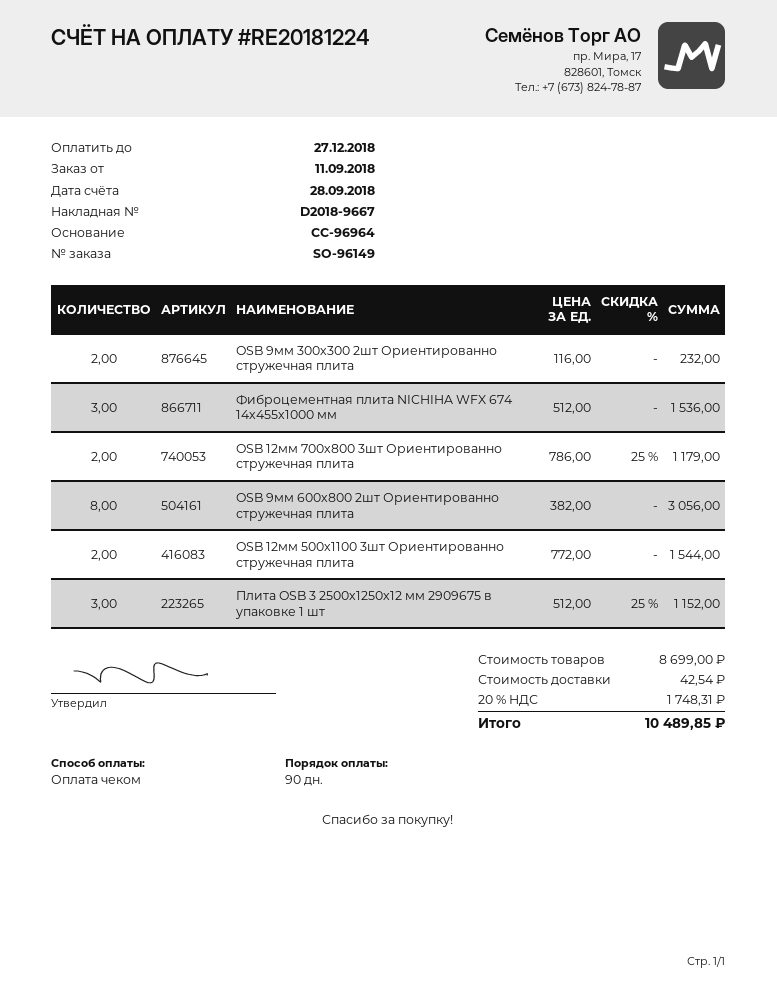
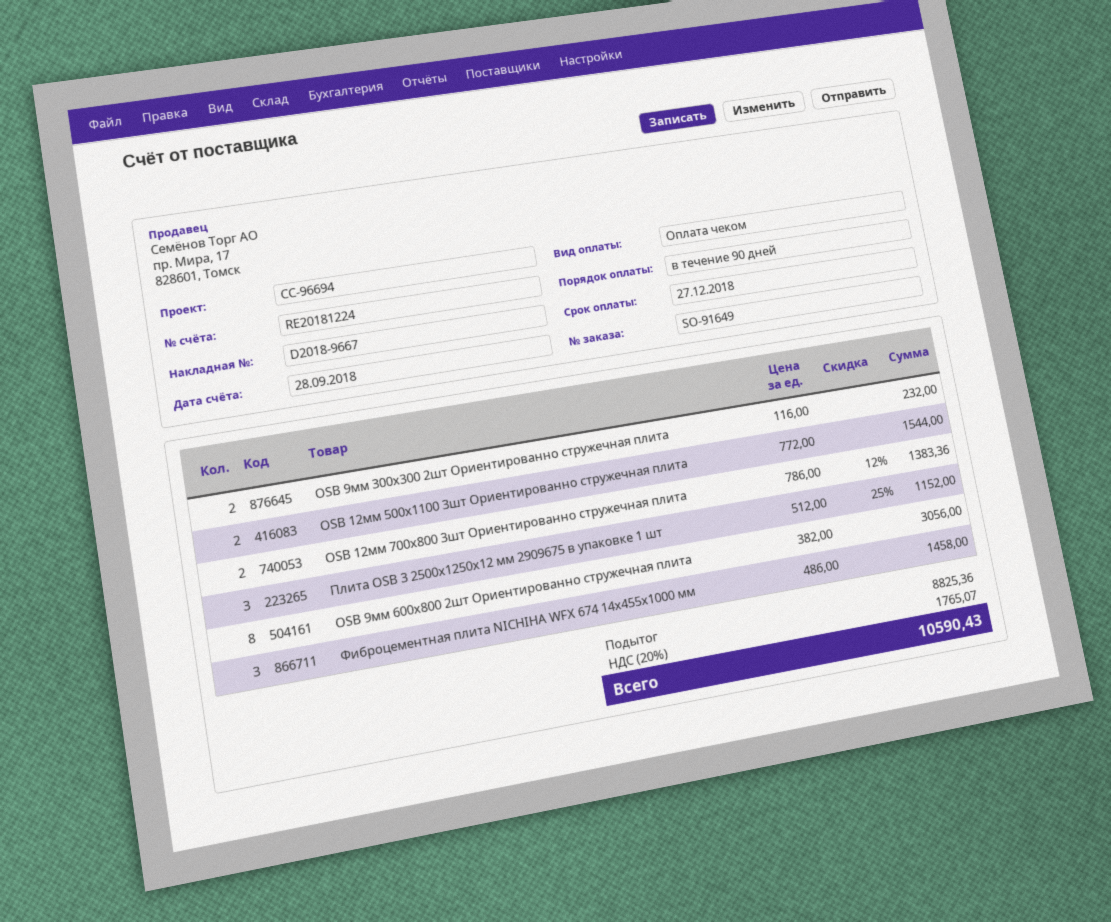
order number: SO-96149 -> SO-91649
reference: CC-96964 -> CC-96694
Фиброцементная плита NICHIHA WFX 674 14х455х1000 мм: 3 x 512.00 = 1536.00 -> 3 x 486.00 = 1458.00
OSB 12мм 700х800 3шт Ориентированно стружечная плита: 2 x 786.00 - 25% = 1179.00 -> 2 x 786.00 - 12% = 1383.36
subtotal: 8699.00 -> 8825.36
shipping: 42.54 -> none
tax: 20% = 1748.31 -> 20% = 1765.07
total: 10489.85 -> 10590.43

